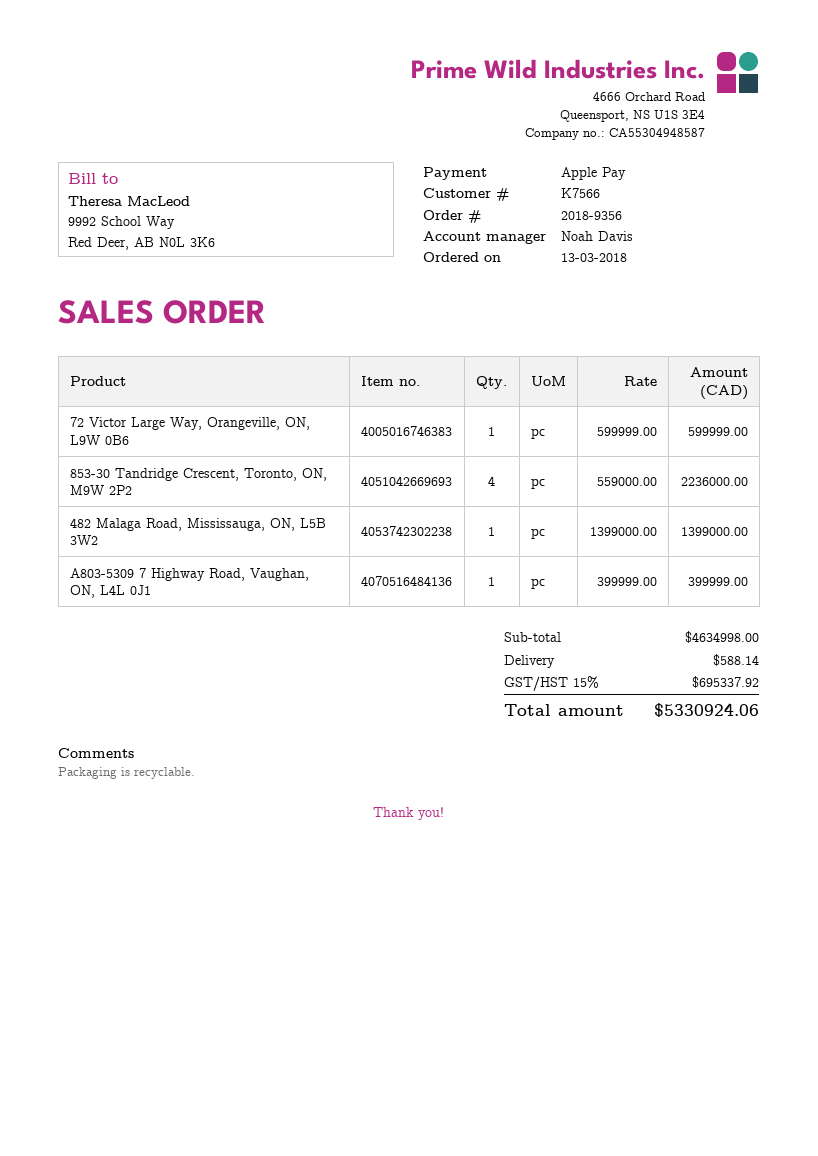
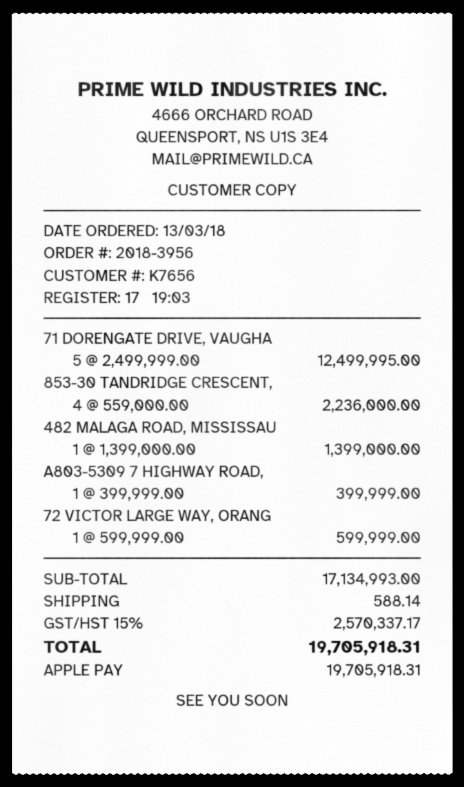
order number: 2018-9356 -> 2018-3956
customer number: K7566 -> K7656
71 DORENGATE DRIVE, VAUGHA: none -> 5 x 2499999.00 = 12499995.00
subtotal: 4634998.00 -> 17134993.00
tax: 15% = 695337.92 -> 15% = 2570337.17
total: 5330924.06 -> 19705918.31

